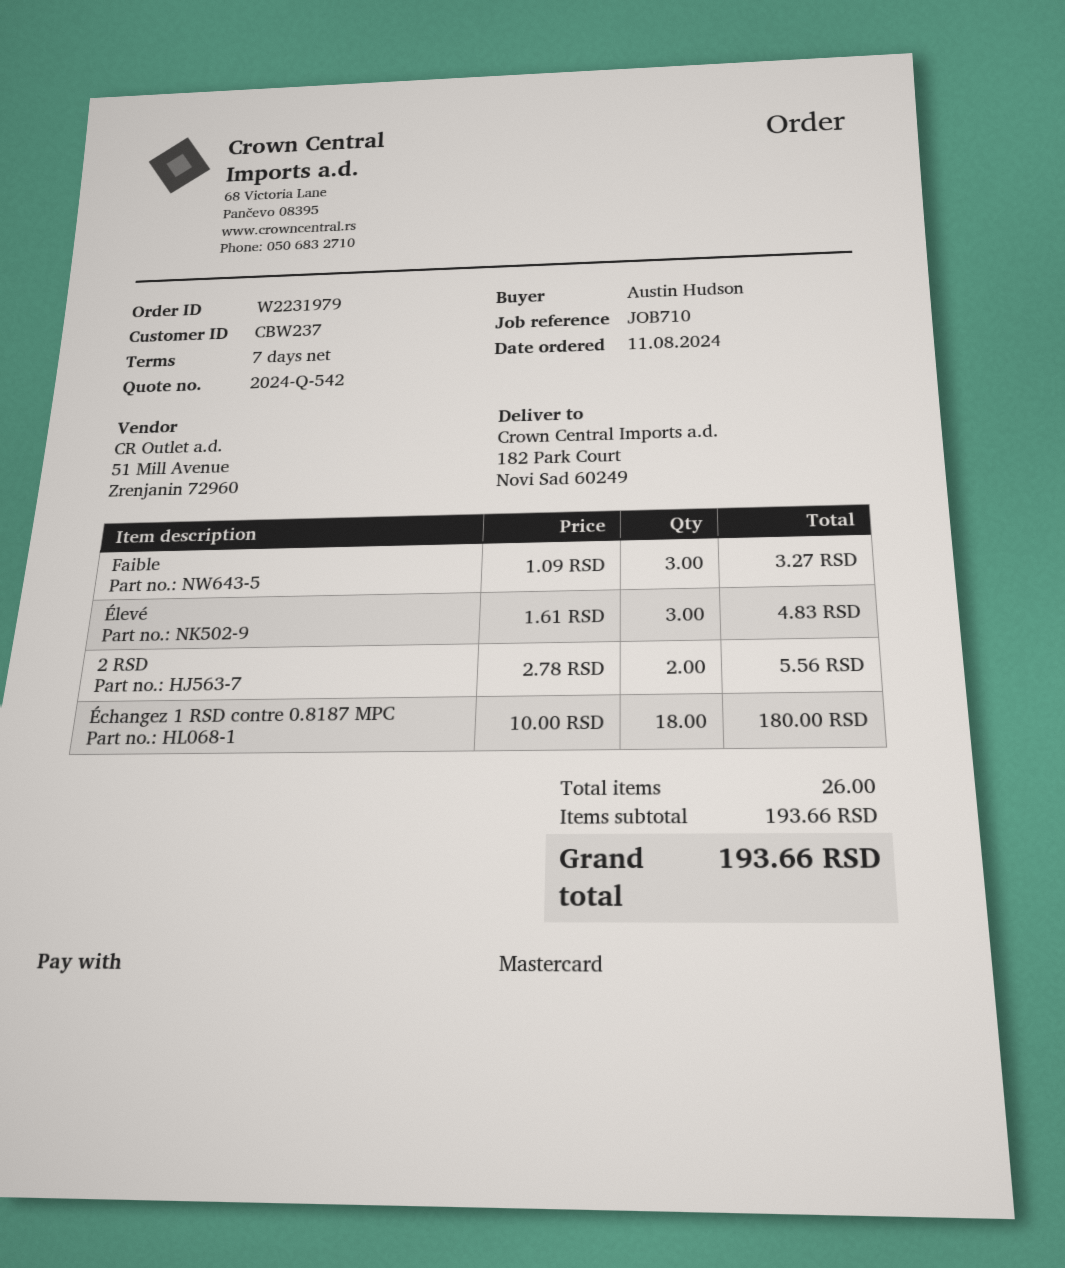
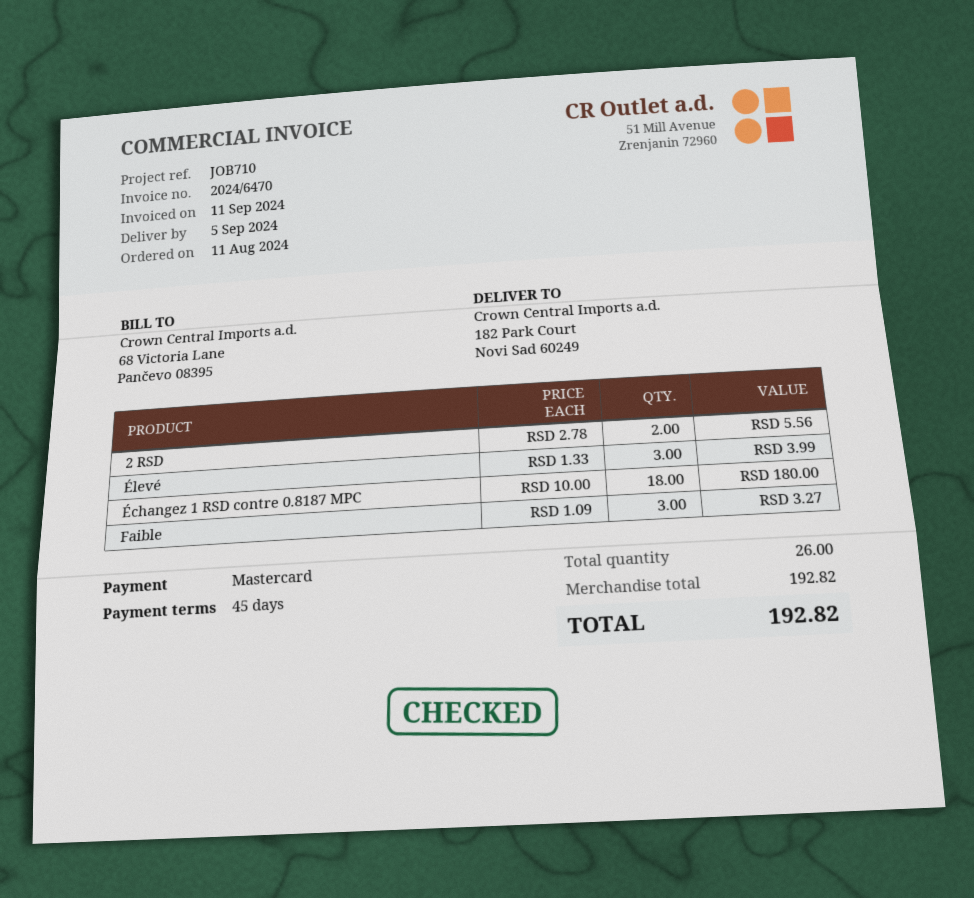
payment terms: 7 days -> 45 days
Élevé: 3 x 1.61 = 4.83 -> 3 x 1.33 = 3.99
subtotal: 193.66 -> 192.82
total: 193.66 -> 192.82

